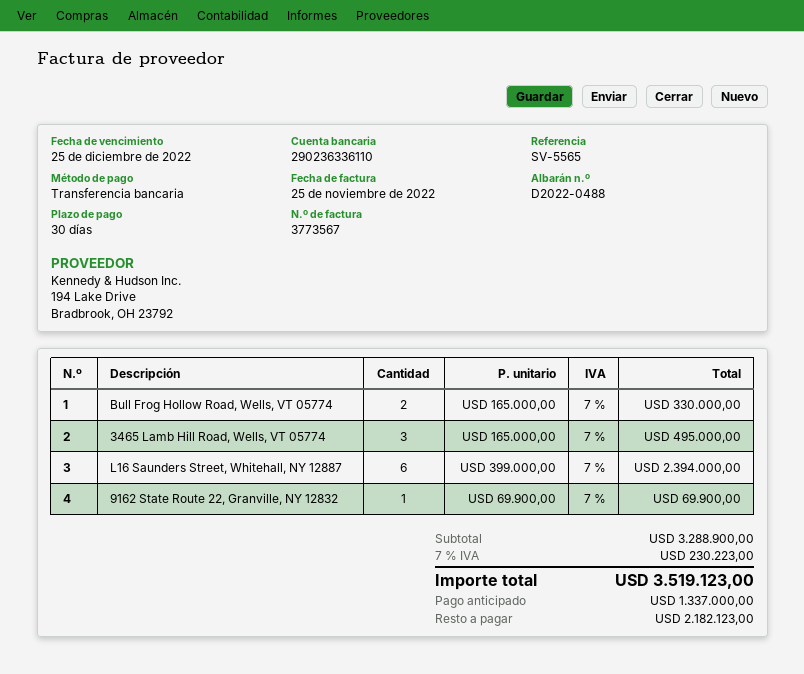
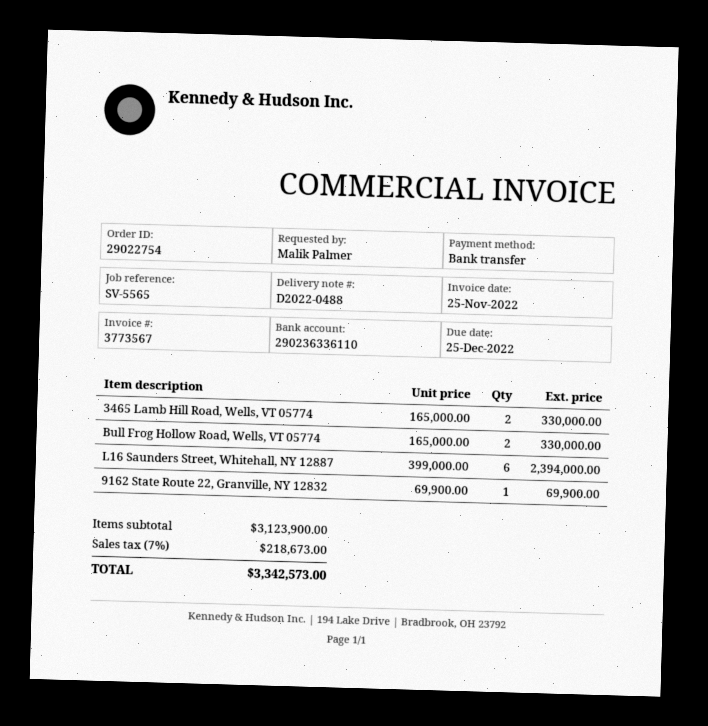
3465 Lamb Hill Road, Wells, VT 05774: 3 x 165000.00 = 495000.00 -> 2 x 165000.00 = 330000.00
subtotal: 3288900.00 -> 3123900.00
tax: 7% = 230223.00 -> 7% = 218673.00
total: 3519123.00 -> 3342573.00

